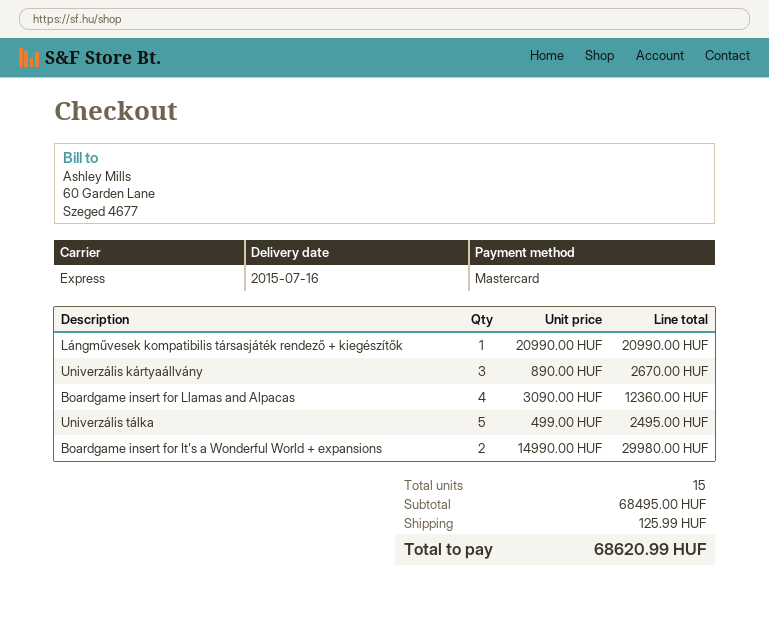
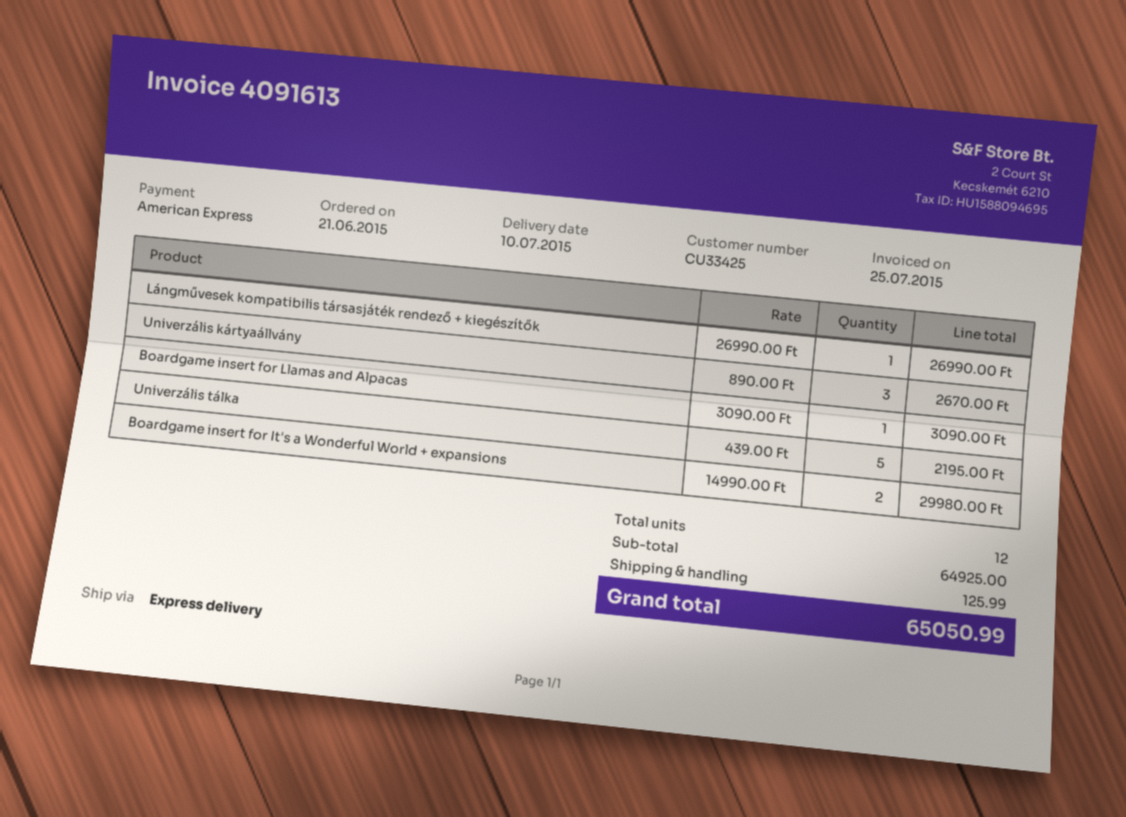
delivery date: 2015-07-16 -> 2015-07-10
payment method: Mastercard -> American Express
Lángművesek kompatibilis társasjáték rendező + kiegészítők: 1 x 20990.00 = 20990.00 -> 1 x 26990.00 = 26990.00
Boardgame insert for Llamas and Alpacas: 4 x 3090.00 = 12360.00 -> 1 x 3090.00 = 3090.00
Univerzális tálka: 5 x 499.00 = 2495.00 -> 5 x 439.00 = 2195.00
total quantity: 15 -> 12
subtotal: 68495.00 -> 64925.00
total: 68620.99 -> 65050.99

